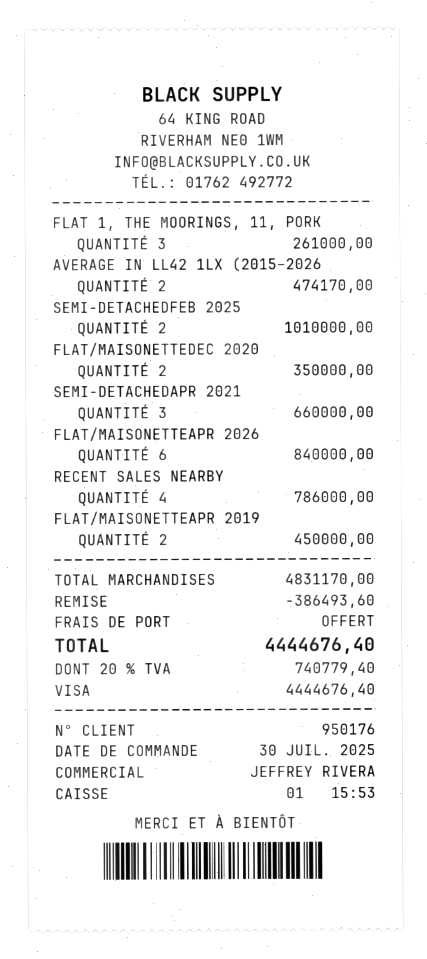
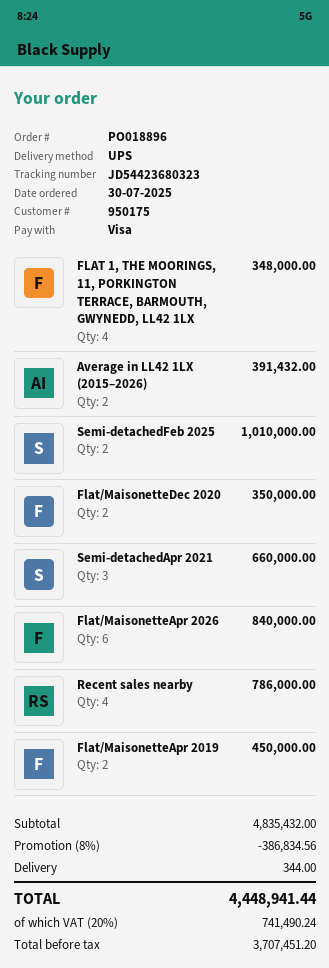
customer number: 950176 -> 950175
FLAT 1, THE MOORINGS, 11, PORK: 3 for 261000.00 -> 4 for 348000.00
AVERAGE IN LL42 1LX (2015–2026: 2 for 474170.00 -> 2 for 391432.00
subtotal: 4831170.00 -> 4835432.00
discount: 386493.60 -> 386834.56
shipping: 0.00 -> 344.00
tax: 20% = 740779.40 -> 20% = 741490.24
total: 4444676.40 -> 4448941.44

